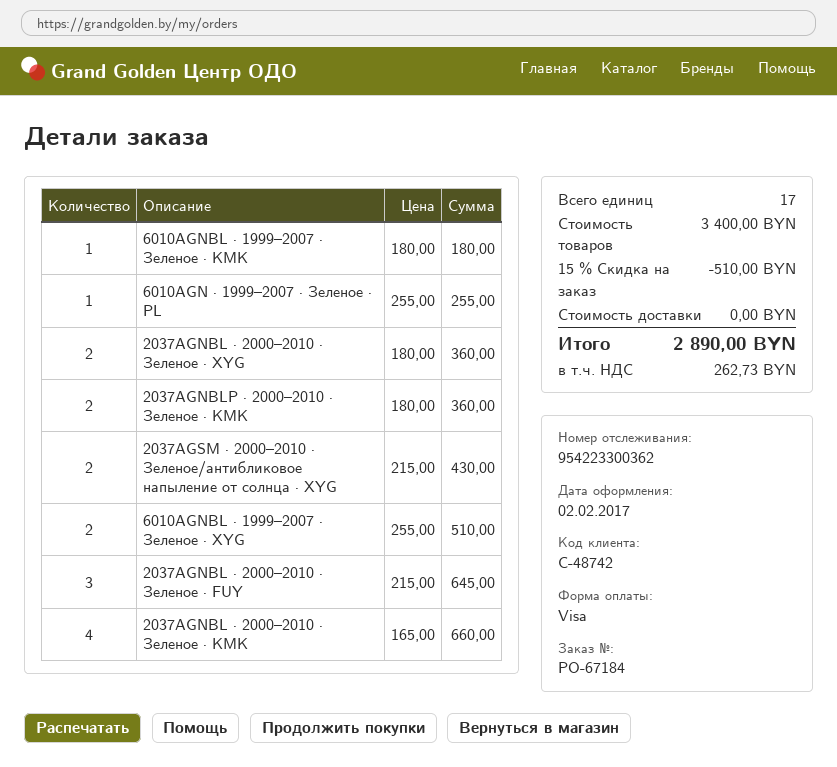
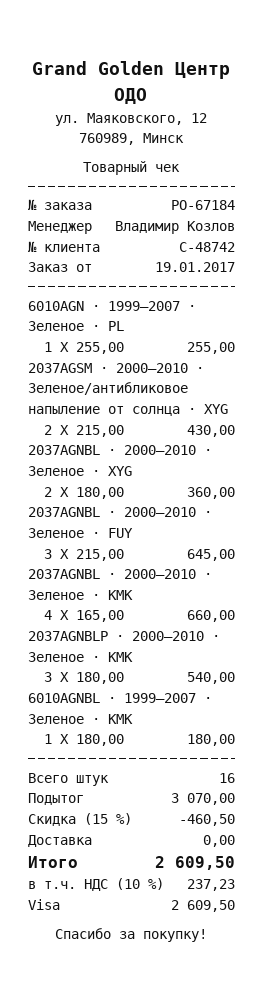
order date: 2017-02-02 -> 2017-01-19
2037AGNBLP · 2000–2010 · Зеленое · KMK: 2 x 180.00 = 360.00 -> 3 x 180.00 = 540.00
6010AGNBL · 1999–2007 · Зеленое · XYG: 2 x 255.00 = 510.00 -> none
total quantity: 17 -> 16
subtotal: 3400.00 -> 3070.00
discount: 15% = 510.00 -> 15% = 460.50
tax: 262.73 -> 237.23
total: 2890.00 -> 2609.50

